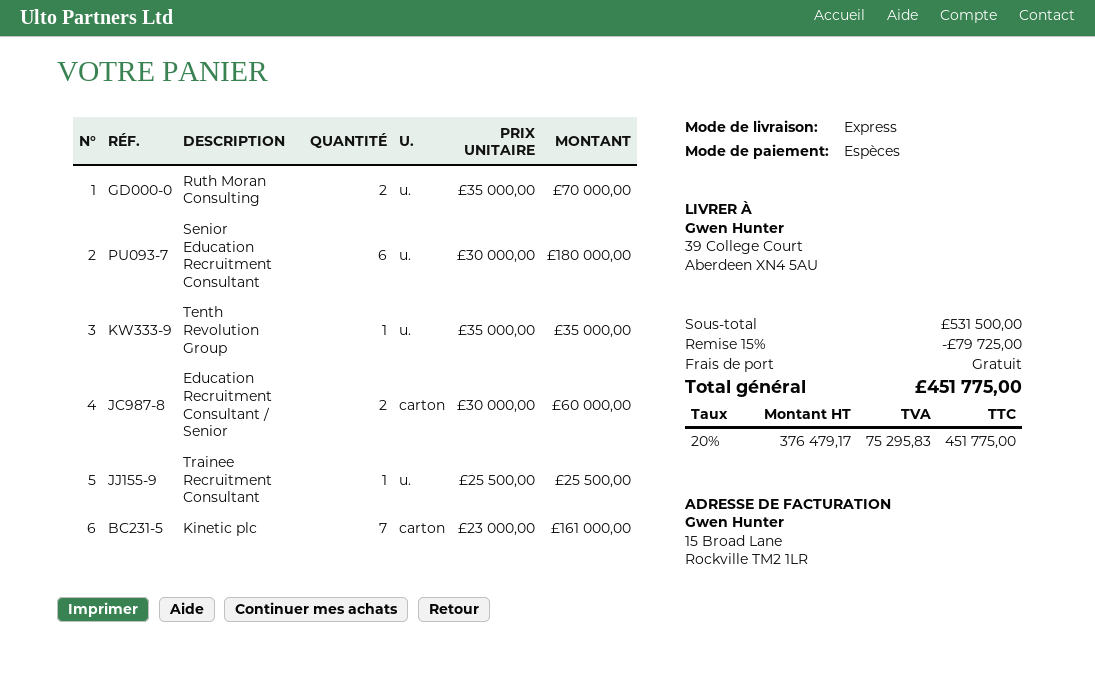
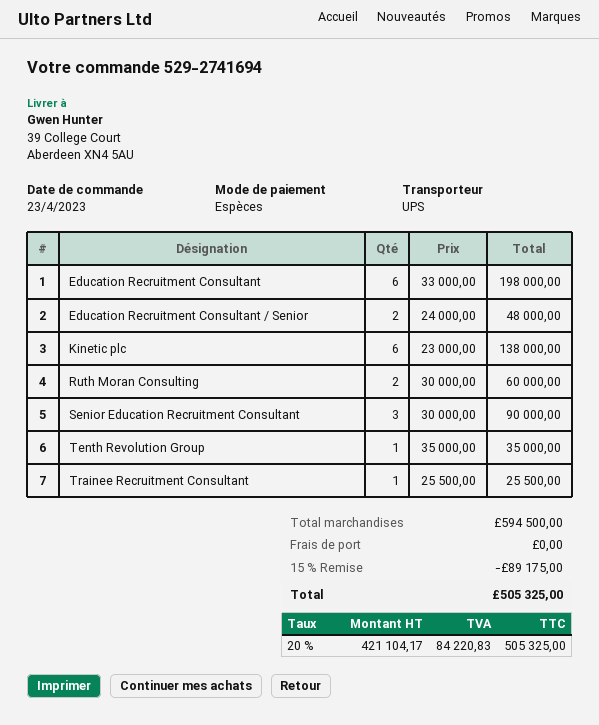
shipping method: express -> UPS
Ruth Moran Consulting: 2 x 35000.00 = 70000.00 -> 2 x 30000.00 = 60000.00
Senior Education Recruitment Consultant: 6 x 30000.00 = 180000.00 -> 3 x 30000.00 = 90000.00
Education Recruitment Consultant / Senior: 2 x 30000.00 = 60000.00 -> 2 x 24000.00 = 48000.00
Kinetic plc: 7 x 23000.00 = 161000.00 -> 6 x 23000.00 = 138000.00
Education Recruitment Consultant: none -> 6 x 33000.00 = 198000.00
subtotal: 531500.00 -> 594500.00
discount: 15% = 79725.00 -> 15% = 89175.00
net: 376479.17 -> 421104.17
tax: 20% = 75295.83 -> 20% = 84220.83
total: 451775.00 -> 505325.00

